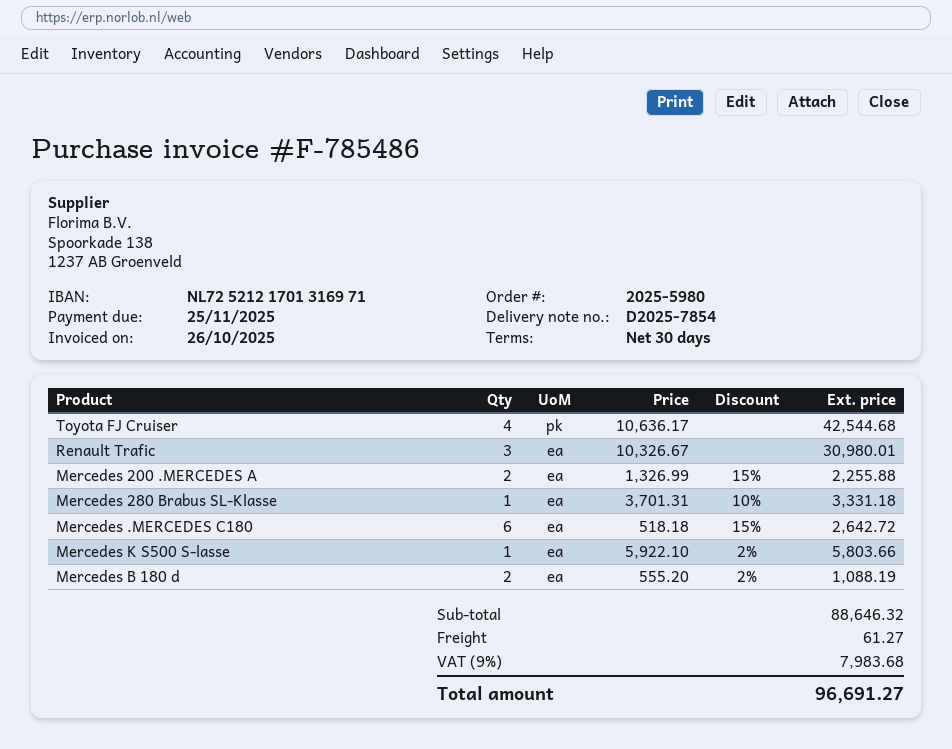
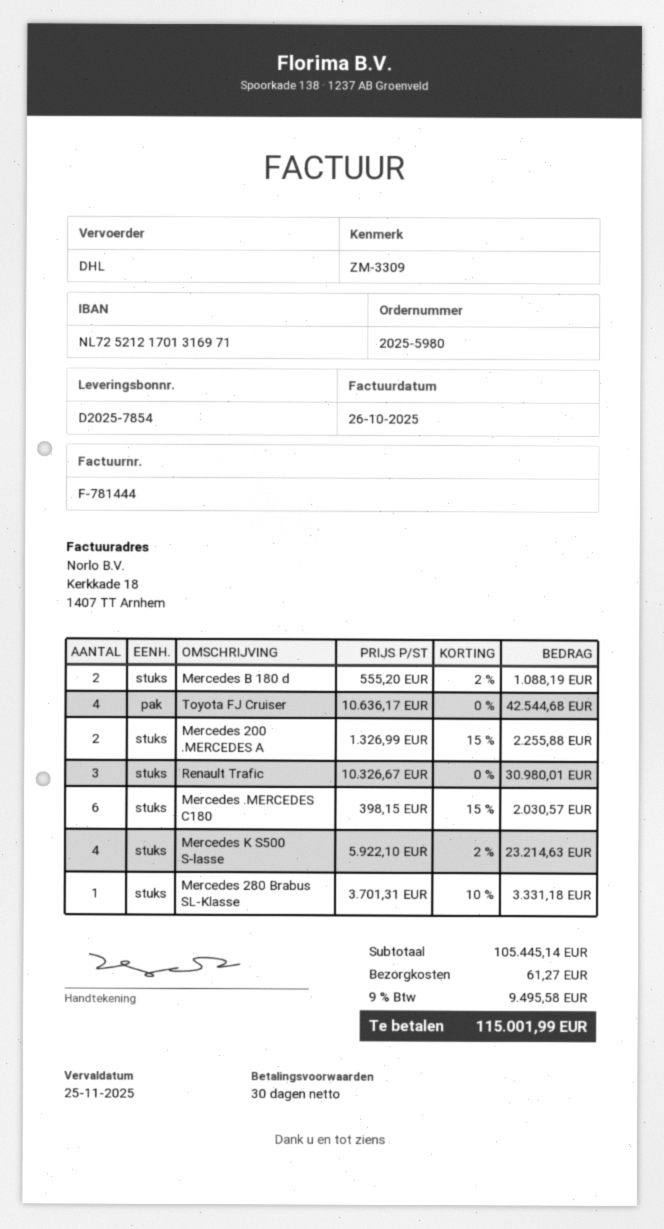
invoice number: F-785486 -> F-781444
Mercedes .MERCEDES C180: 6 x 518.18 - 15% = 2642.72 -> 6 x 398.15 - 15% = 2030.57
Mercedes K S500 S-lasse: 1 x 5922.10 - 2% = 5803.66 -> 4 x 5922.10 - 2% = 23214.63
subtotal: 88646.32 -> 105445.14
tax: 9% = 7983.68 -> 9% = 9495.58
total: 96691.27 -> 115001.99

